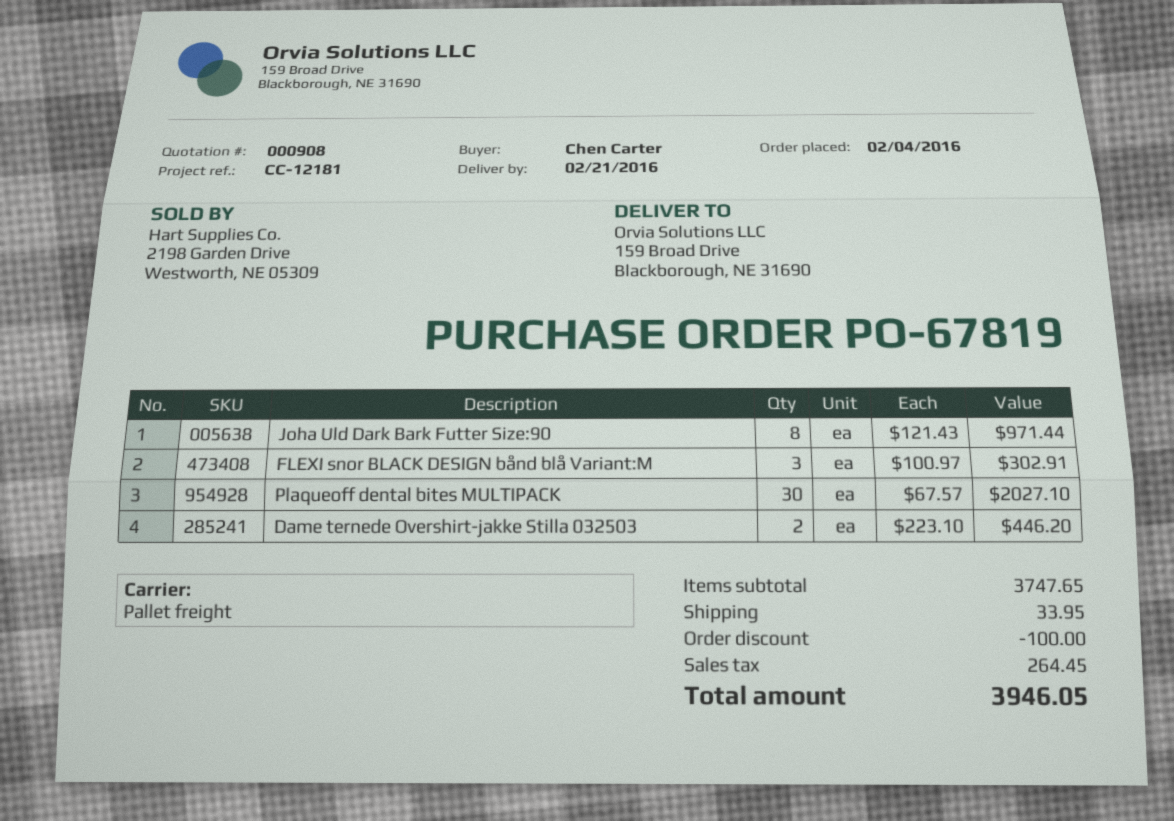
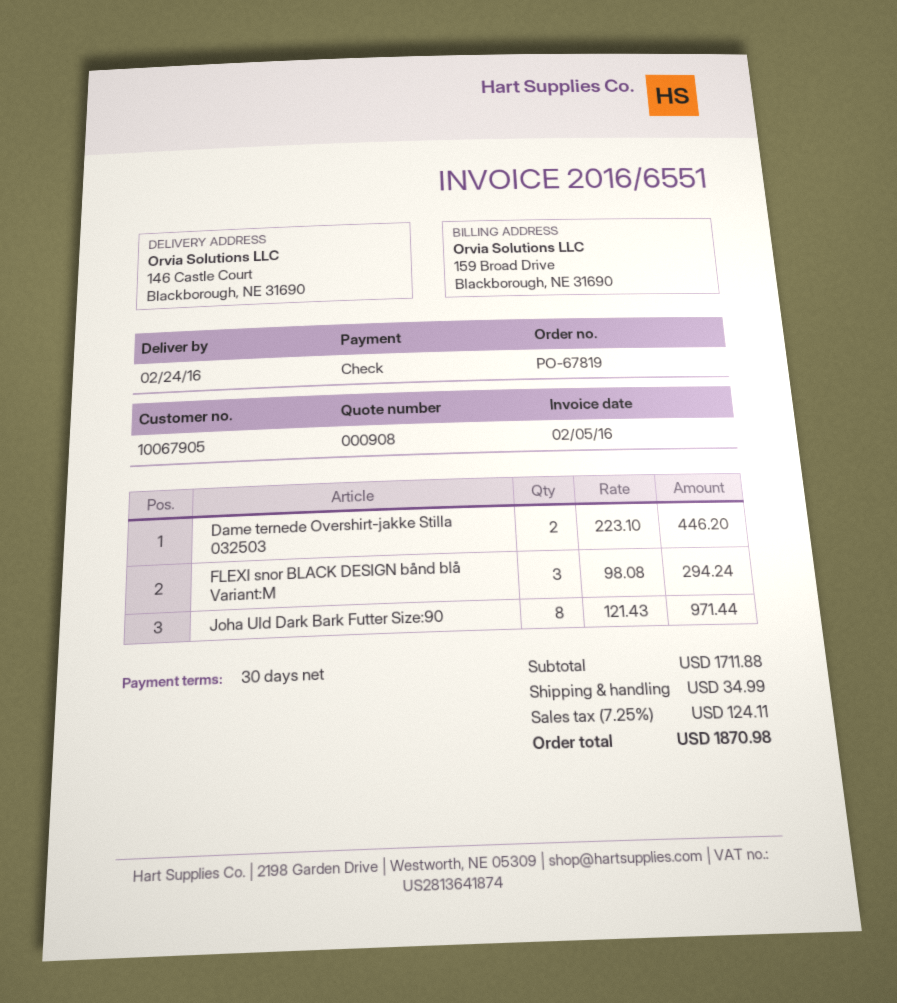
delivery date: 2016-02-21 -> 2016-02-24
ship to: 159 Broad Drive, Blackborough, NE 31690 -> 146 Castle Court, Blackborough, NE 31690
FLEXI snor BLACK DESIGN bånd blå Variant:M: 3 x 100.97 = 302.91 -> 3 x 98.08 = 294.24
Plaqueoff dental bites MULTIPACK: 30 x 67.57 = 2027.10 -> none
subtotal: 3747.65 -> 1711.88
discount: 100.00 -> none
shipping: 33.95 -> 34.99
tax: 264.45 -> 124.11
total: 3946.05 -> 1870.98

